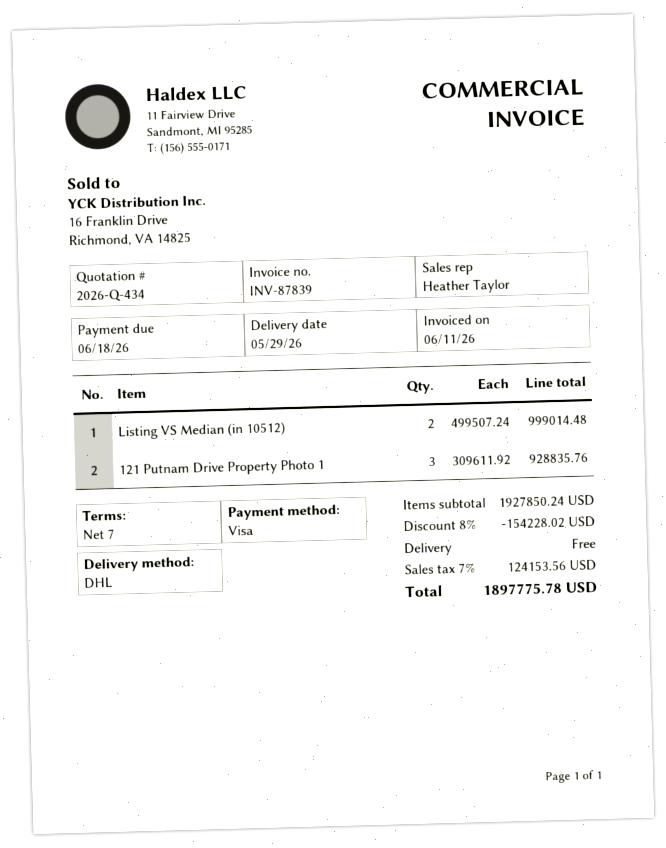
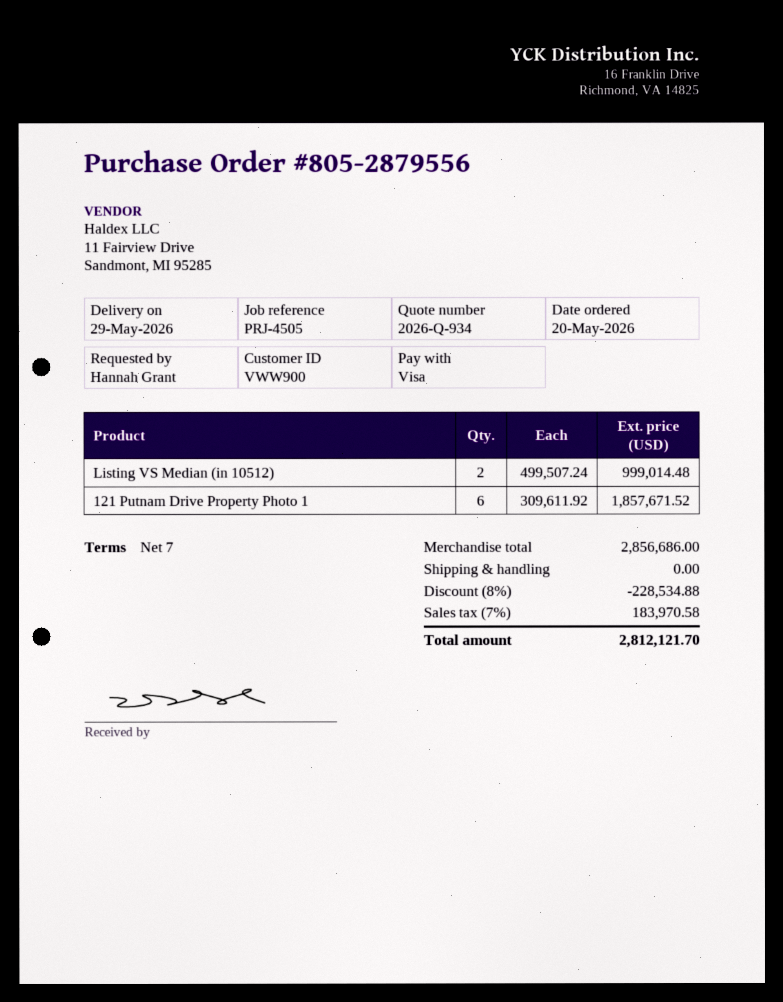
quote number: 2026-Q-434 -> 2026-Q-934
121 Putnam Drive Property Photo 1: 3 x 309611.92 = 928835.76 -> 6 x 309611.92 = 1857671.52
subtotal: 1927850.24 -> 2856686.00
discount: 8% = 154228.02 -> 8% = 228534.88
tax: 7% = 124153.56 -> 7% = 183970.58
total: 1897775.78 -> 2812121.70

